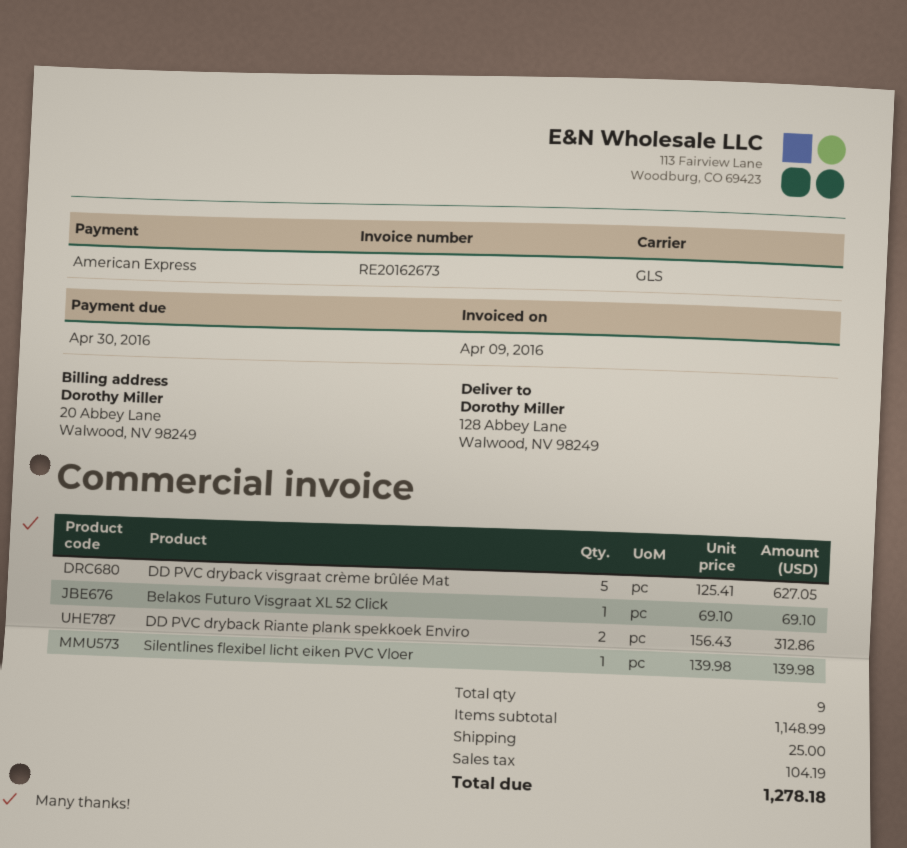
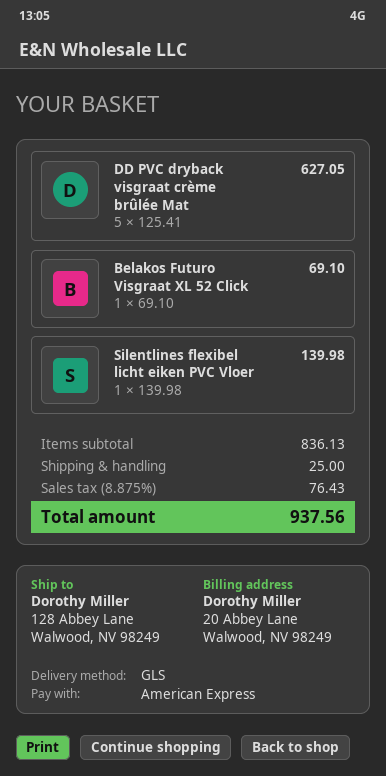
DD PVC dryback Riante plank spekkoek Enviro: 2 x 156.43 = 312.86 -> none
subtotal: 1148.99 -> 836.13
tax: 104.19 -> 76.43
total: 1278.18 -> 937.56

